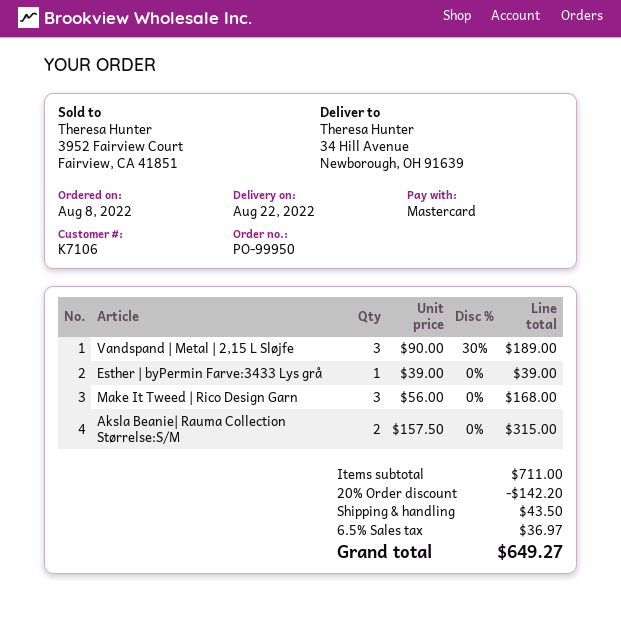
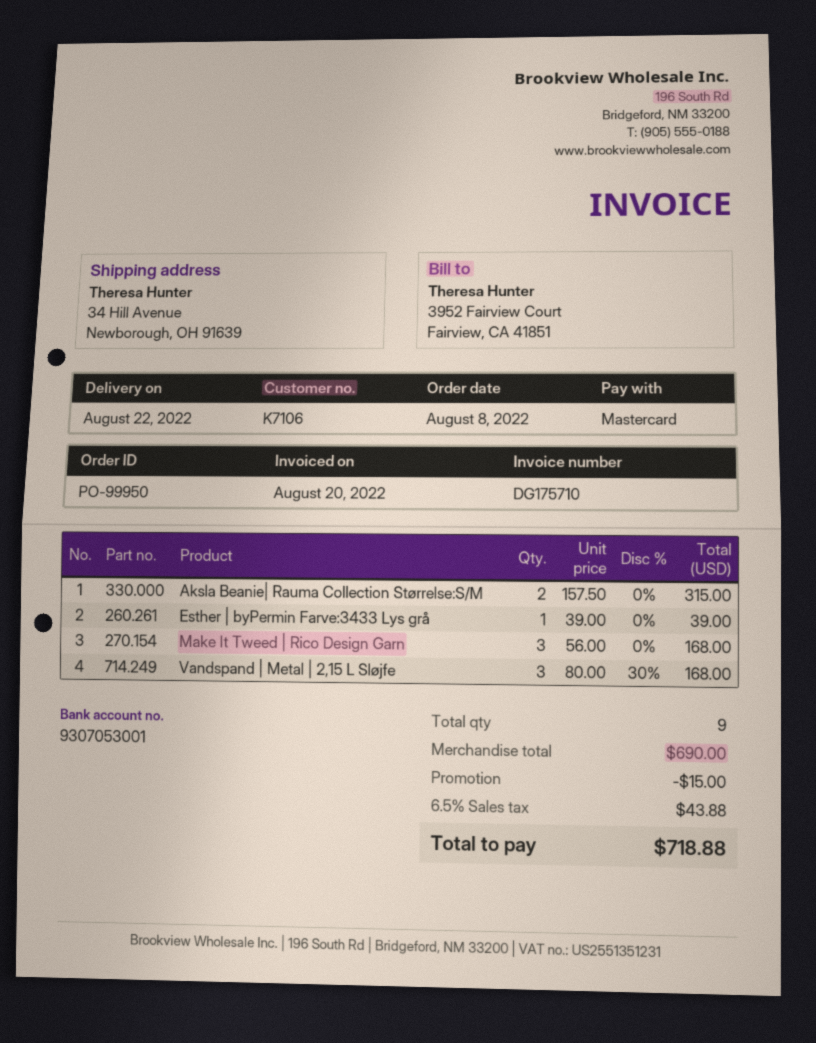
Vandspand | Metal | 2,15 L Sløjfe: 3 x 90.00 - 30% = 189.00 -> 3 x 80.00 - 30% = 168.00
subtotal: 711.00 -> 690.00
discount: 142.20 -> 15.00
shipping: 43.50 -> none
tax: 6.5% = 36.97 -> 6.5% = 43.88
total: 649.27 -> 718.88

